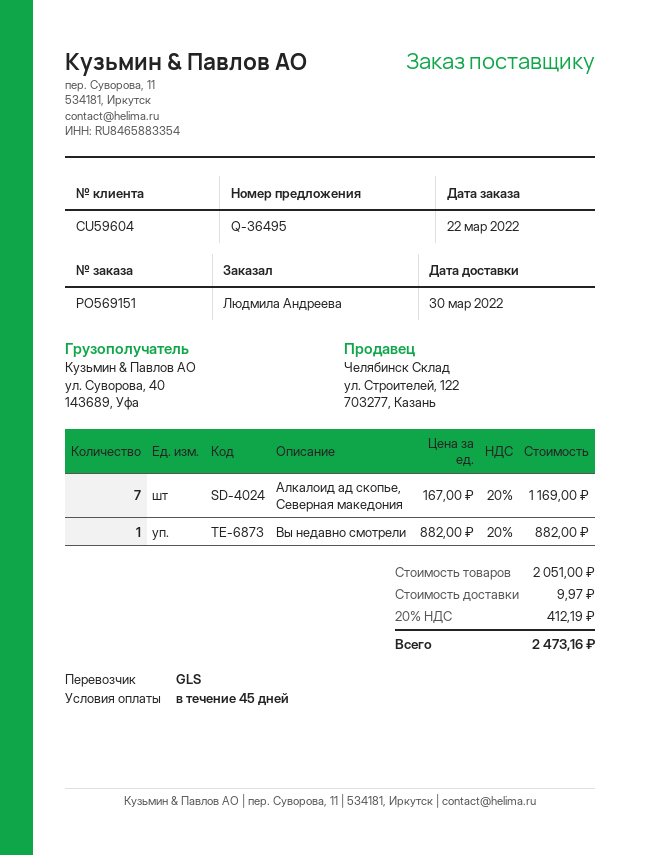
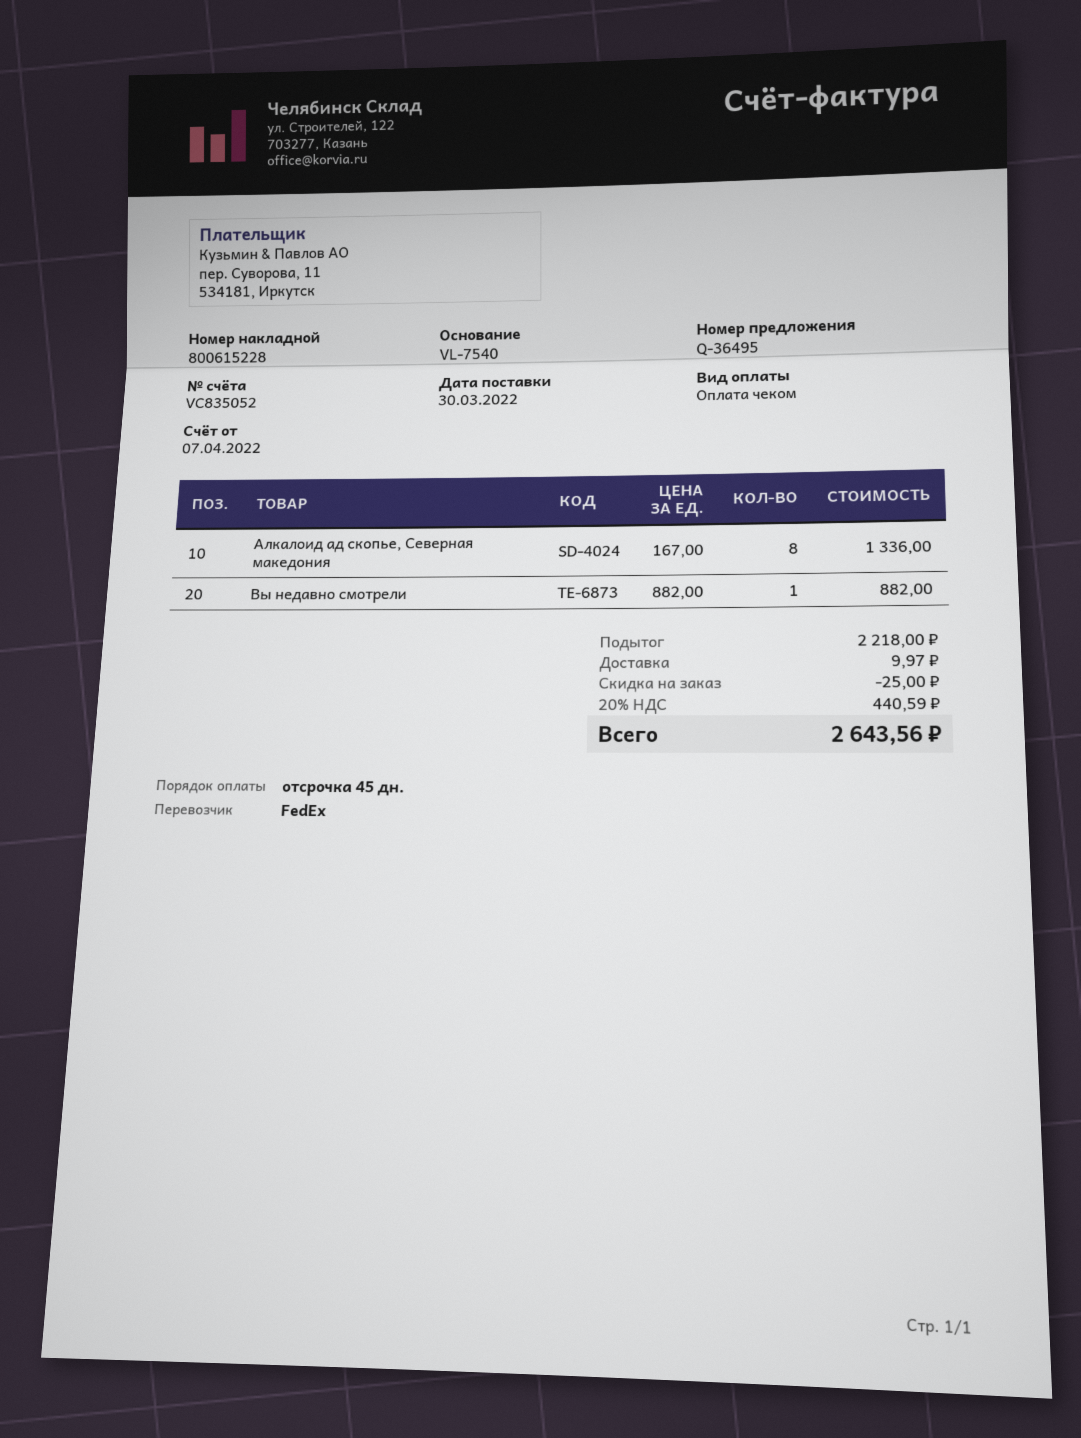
shipping method: GLS -> FedEx
Алкалоид ад скопье, Северная македония: 7 x 167.00 = 1169.00 -> 8 x 167.00 = 1336.00
subtotal: 2051.00 -> 2218.00
discount: none -> 25.00
tax: 20% = 412.19 -> 20% = 440.59
total: 2473.16 -> 2643.56

